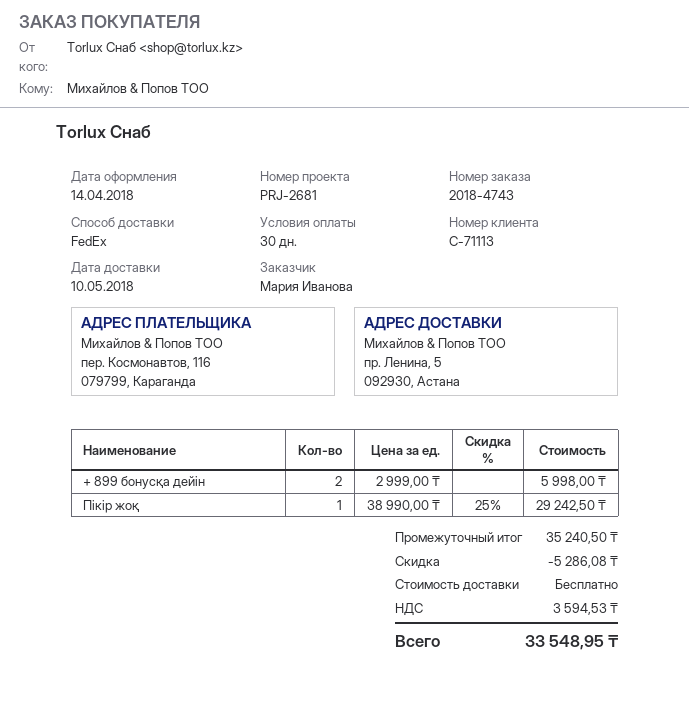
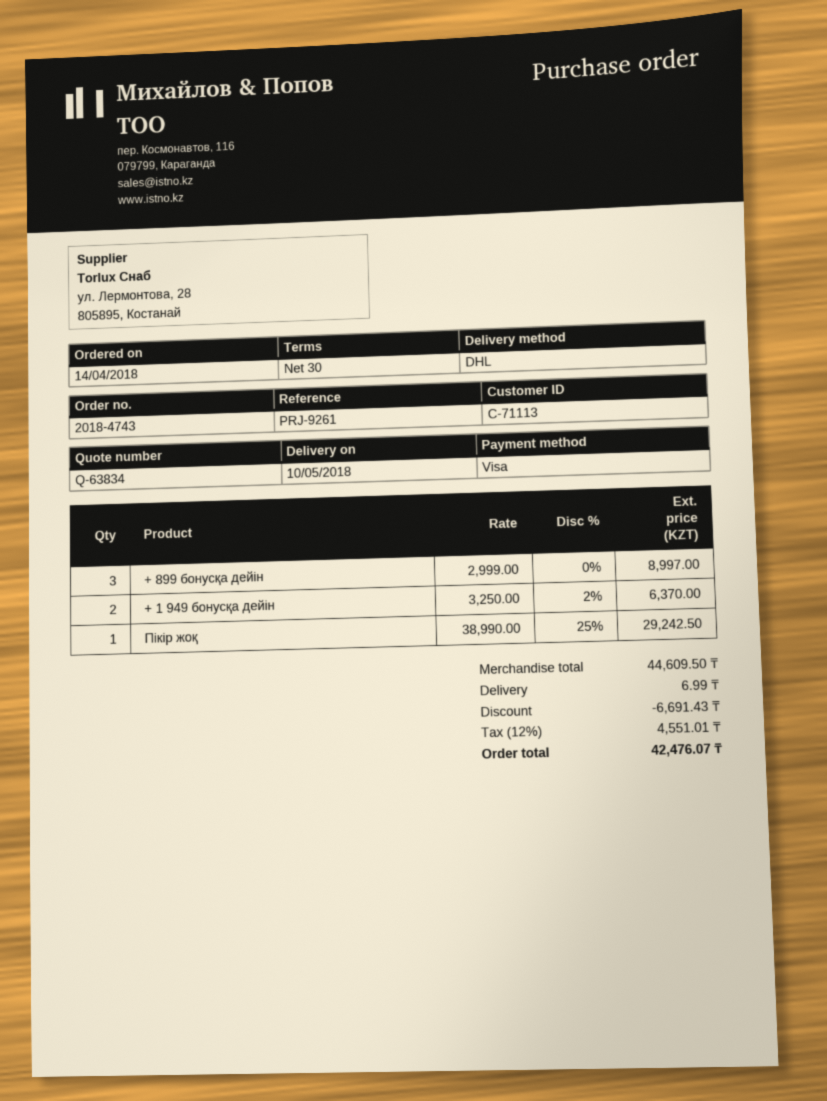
reference: PRJ-2681 -> PRJ-9261
shipping method: FedEx -> DHL
+ 899 бонусқа дейін: 2 x 2999.00 = 5998.00 -> 3 x 2999.00 = 8997.00
+ 1 949 бонусқа дейін: none -> 2 x 3250.00 - 2% = 6370.00
subtotal: 35240.50 -> 44609.50
discount: 5286.08 -> 6691.43
shipping: 0.00 -> 6.99
tax: 3594.53 -> 4551.01
total: 33548.95 -> 42476.07

